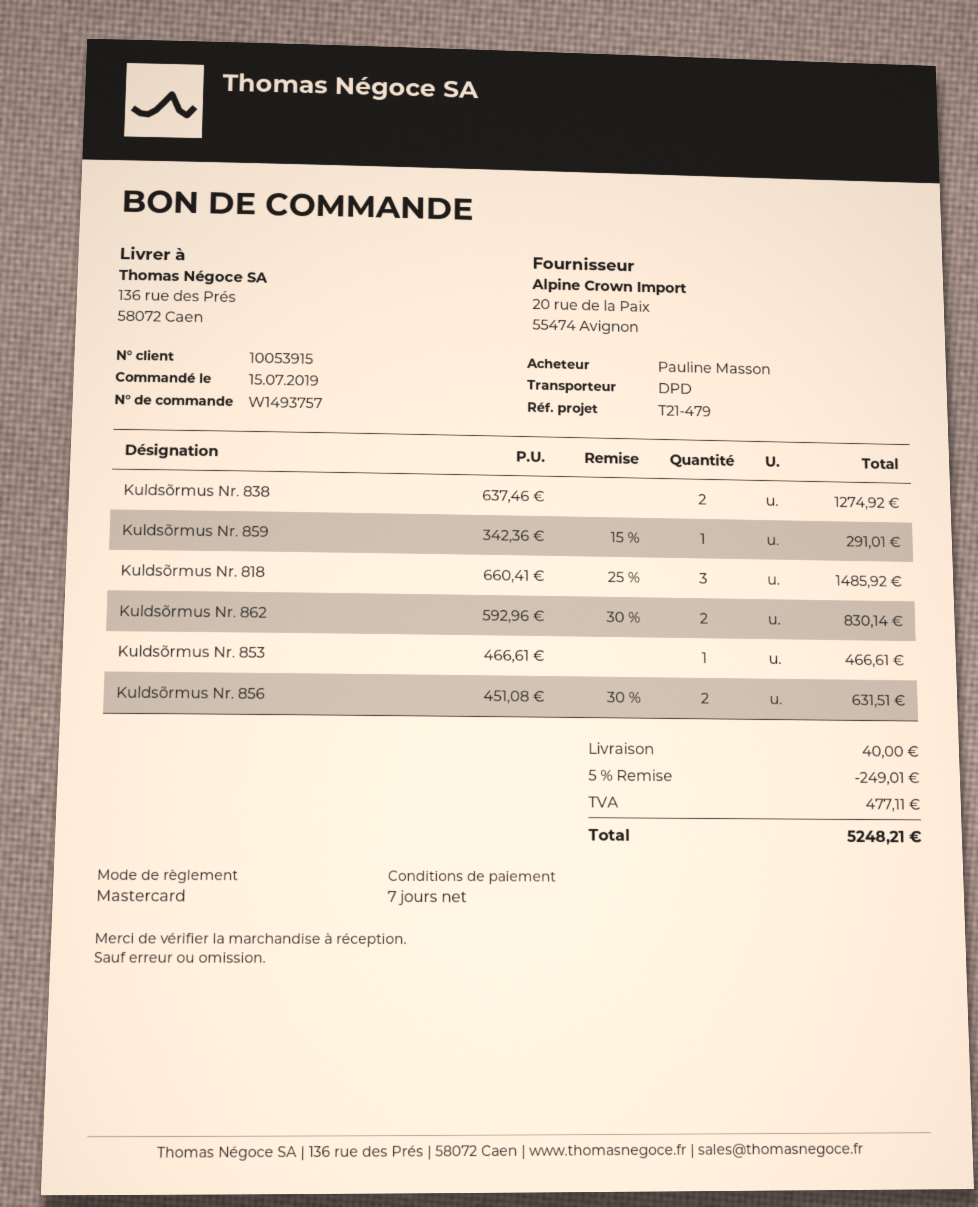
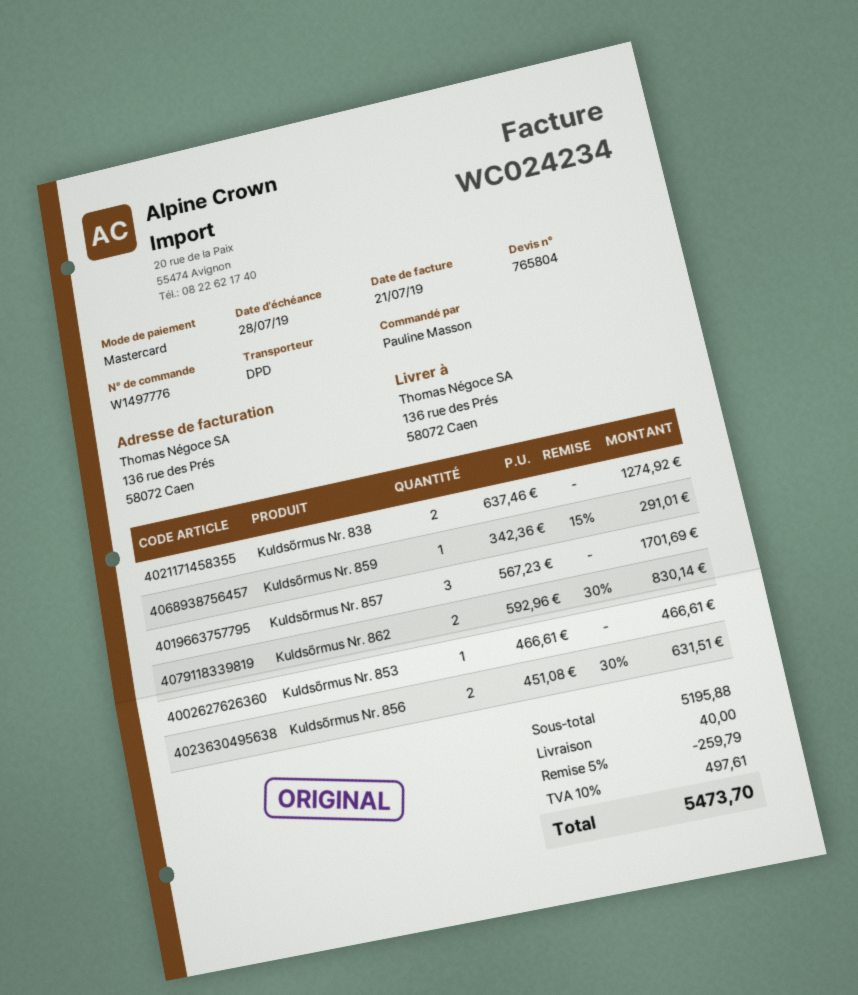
order number: W1493757 -> W1497776
Kuldsõrmus Nr. 818: 3 x 660.41 - 25% = 1485.92 -> none
Kuldsõrmus Nr. 857: none -> 3 x 567.23 = 1701.69
discount: 5% = 249.01 -> 5% = 259.79
tax: 477.11 -> 497.61
total: 5248.21 -> 5473.70

